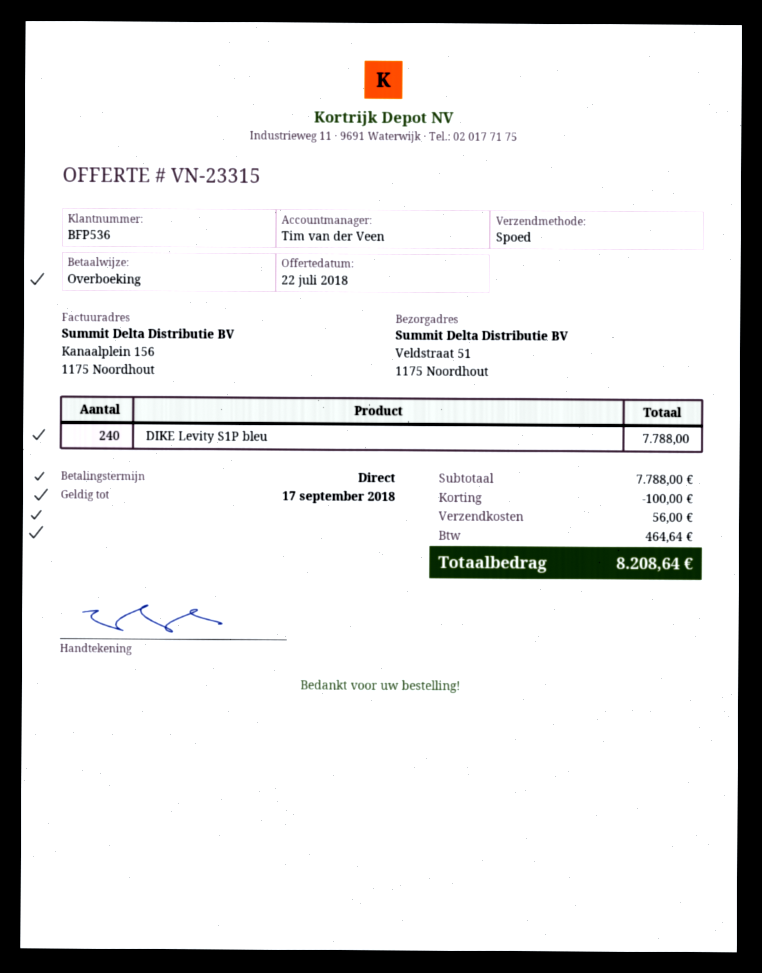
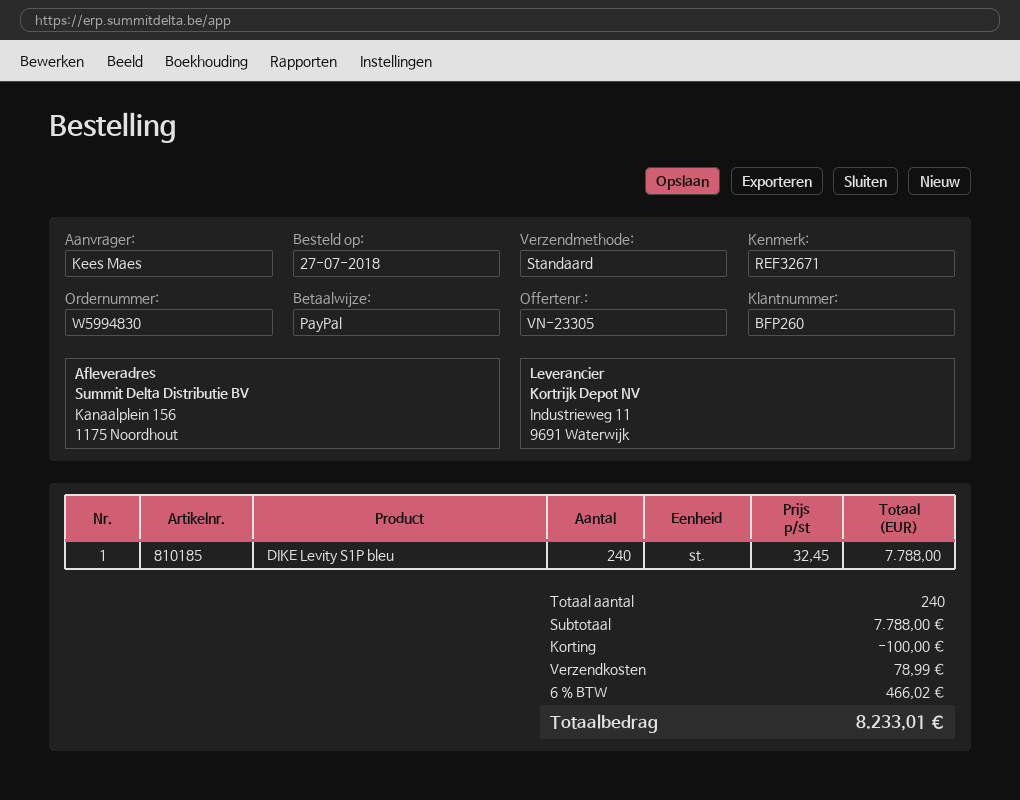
quote number: VN-23315 -> VN-23305
customer number: BFP536 -> BFP260
payment method: bank transfer -> PayPal
shipping method: express -> standard
ship to: Veldstraat 51, 1175 Noordhout -> Kanaalplein 156, 1175 Noordhout
shipping: 56.00 -> 78.99
tax: 464.64 -> 466.02
total: 8208.64 -> 8233.01

